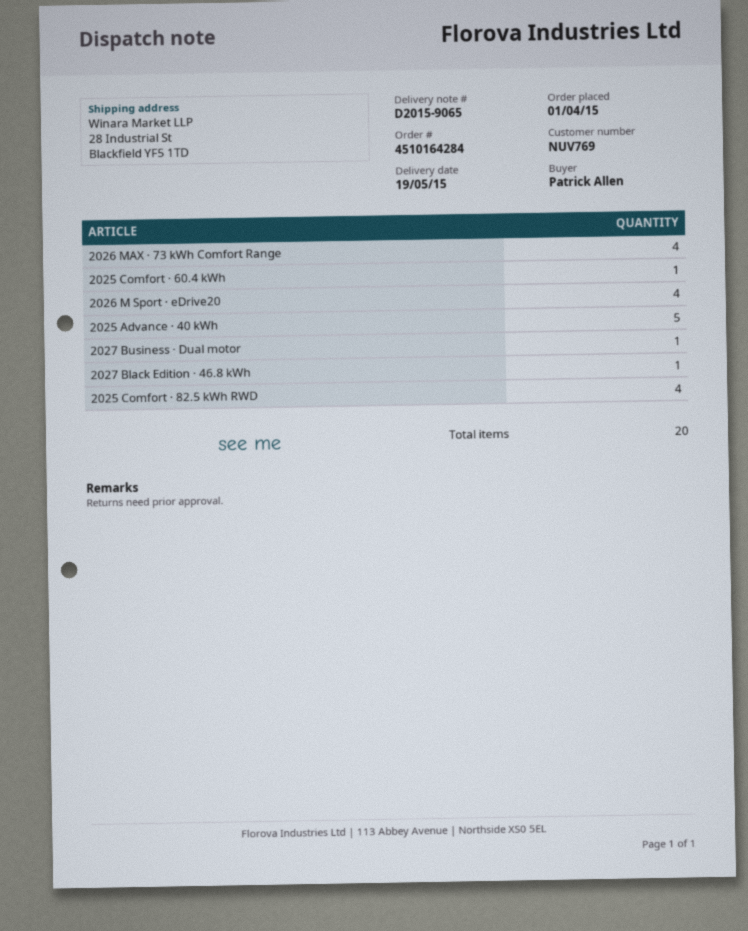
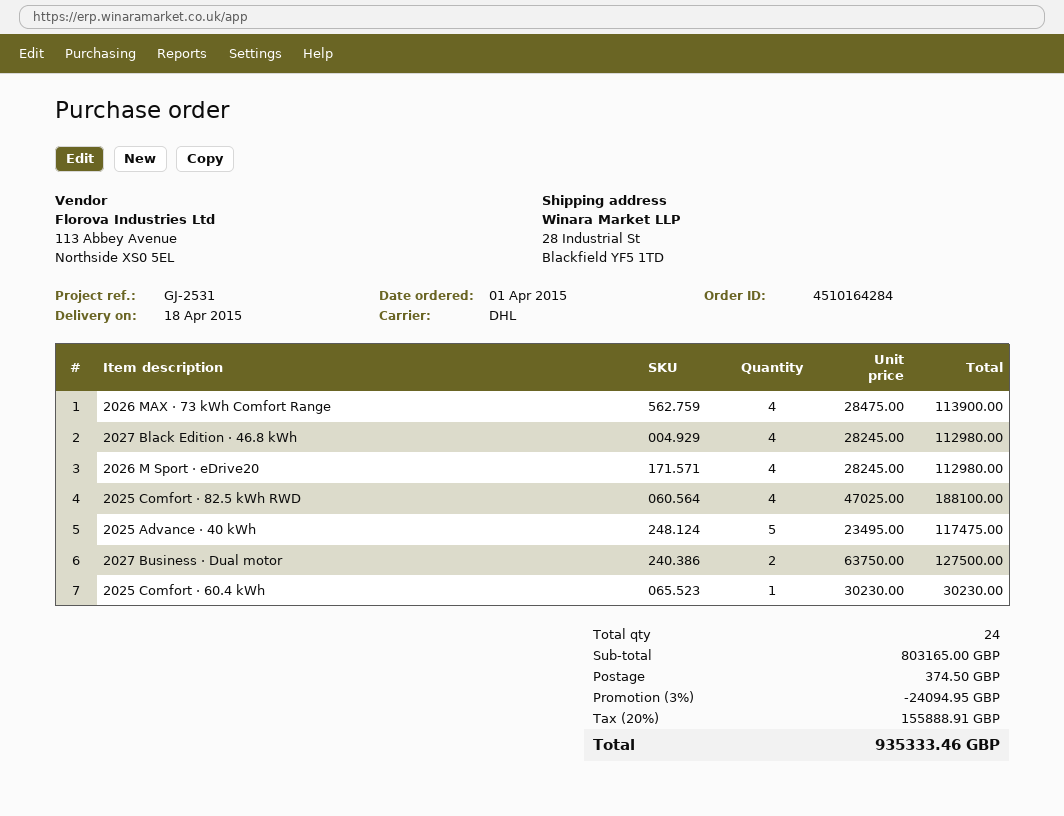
delivery date: 2015-05-19 -> 2015-04-18
2027 Business · Dual motor: 1 -> 2
2027 Black Edition · 46.8 kWh: 1 -> 4
total quantity: 20 -> 24

